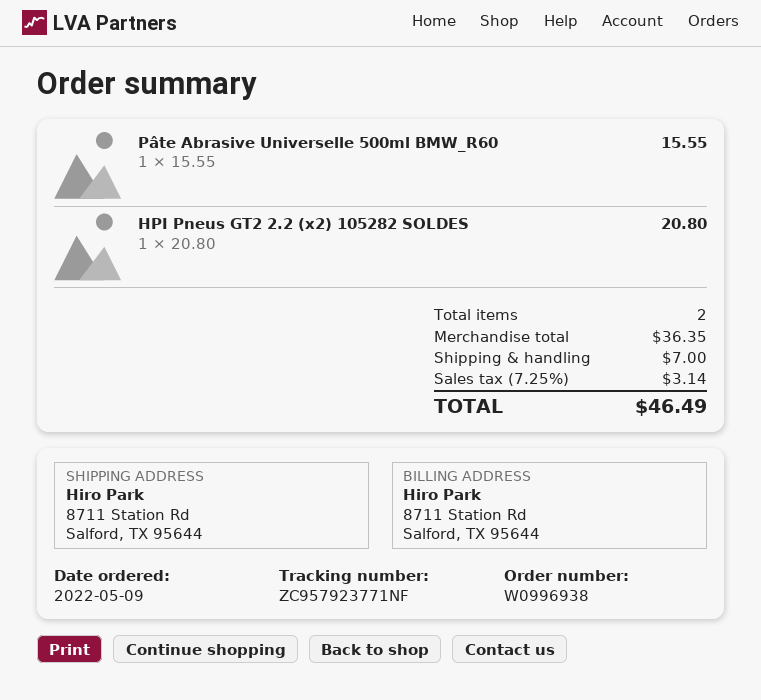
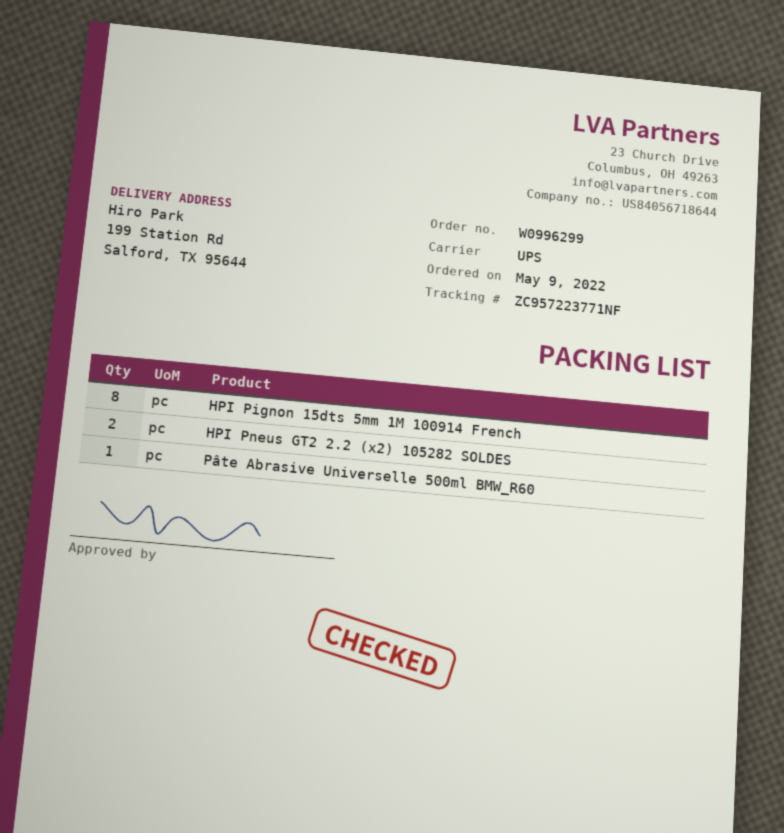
order number: W0996938 -> W0996299
tracking number: ZC957923771NF -> ZC957223771NF
ship to: 8711 Station Rd, Salford, TX 95644 -> 199 Station Rd, Salford, TX 95644
HPI Pneus GT2 2.2 (x2) 105282 SOLDES: 1 -> 2
HPI Pignon 15dts 5mm 1M 100914 French: none -> 8

